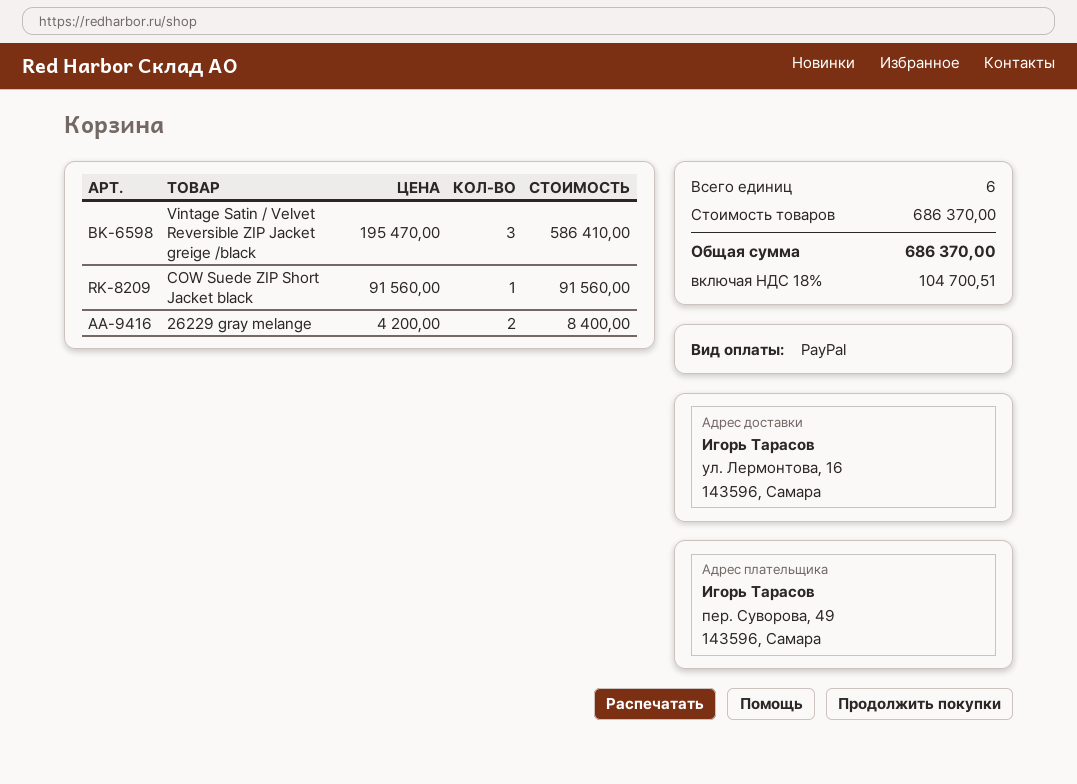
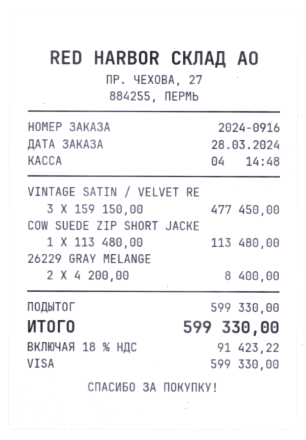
payment method: PayPal -> Visa
Vintage Satin / Velvet Reversible ZIP Jacket greige /black: 3 x 195470.00 = 586410.00 -> 3 x 159150.00 = 477450.00
COW Suede ZIP Short Jacket black: 1 x 91560.00 = 91560.00 -> 1 x 113480.00 = 113480.00
subtotal: 686370.00 -> 599330.00
tax: 18% = 104700.51 -> 18% = 91423.22
total: 686370.00 -> 599330.00

